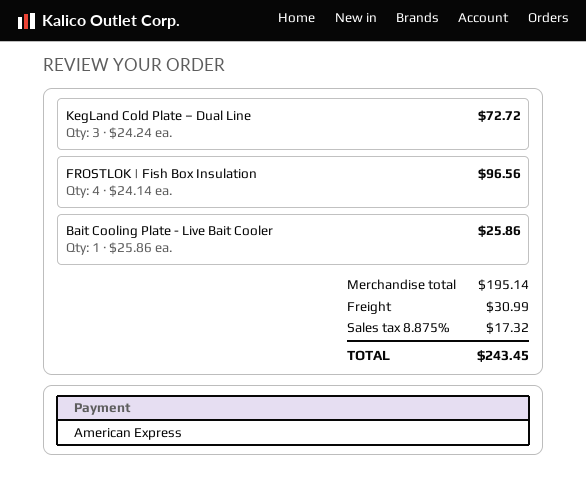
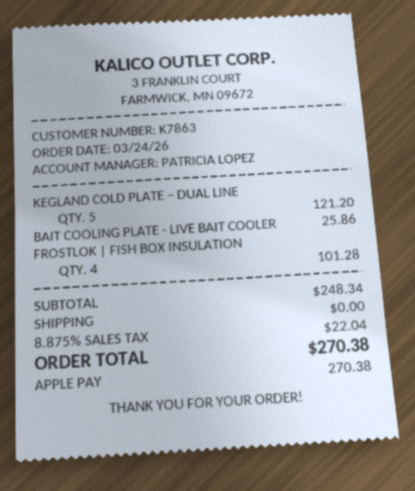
payment method: American Express -> Apple Pay
KegLand Cold Plate – Dual Line: 3 for 72.72 -> 5 for 121.20
FROSTLOK | Fish Box Insulation: 4 for 96.56 -> 4 for 101.28
subtotal: 195.14 -> 248.34
shipping: 30.99 -> 0.00
tax: 8.875% = 17.32 -> 8.875% = 22.04
total: 243.45 -> 270.38

